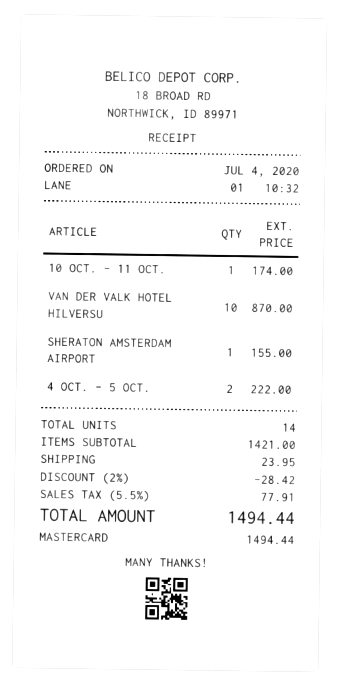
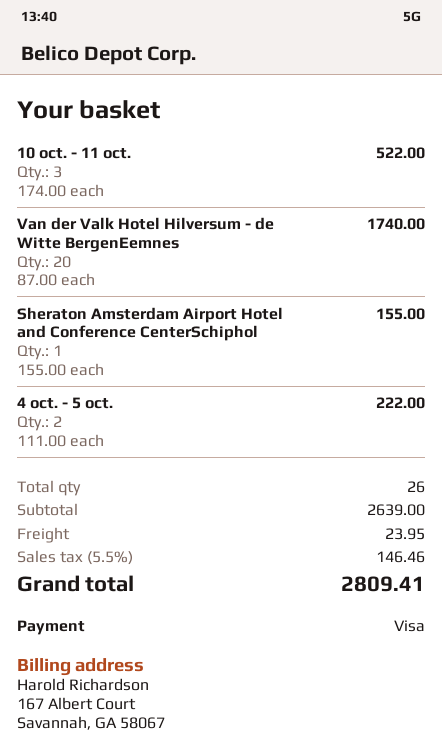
payment method: Mastercard -> Visa
10 OCT. - 11 OCT.: 1 for 174.00 -> 3 for 522.00
VAN DER VALK HOTEL HILVERSU: 10 for 870.00 -> 20 for 1740.00
total quantity: 14 -> 26
subtotal: 1421.00 -> 2639.00
discount: 2% = 28.42 -> none
tax: 5.5% = 77.91 -> 5.5% = 146.46
total: 1494.44 -> 2809.41

